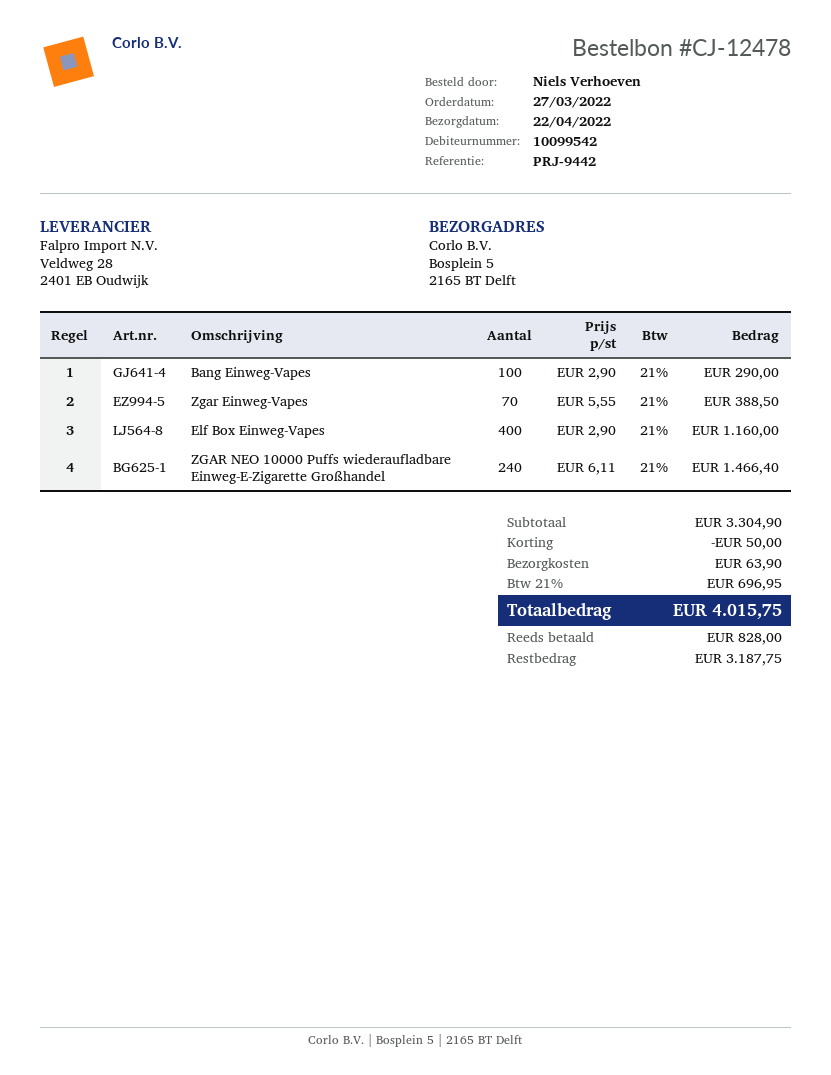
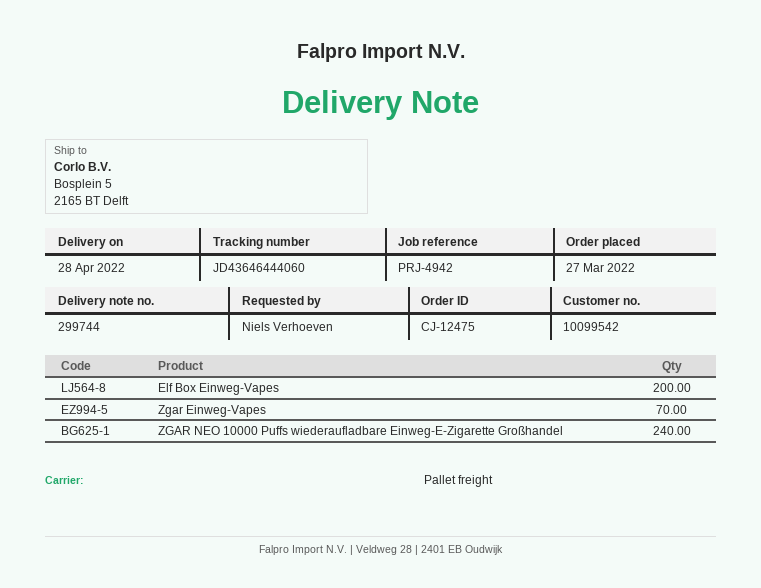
order number: CJ-12478 -> CJ-12475
delivery date: 2022-04-22 -> 2022-04-28
reference: PRJ-9442 -> PRJ-4942
Bang Einweg-Vapes: 100 -> none
Elf Box Einweg-Vapes: 400 -> 200

